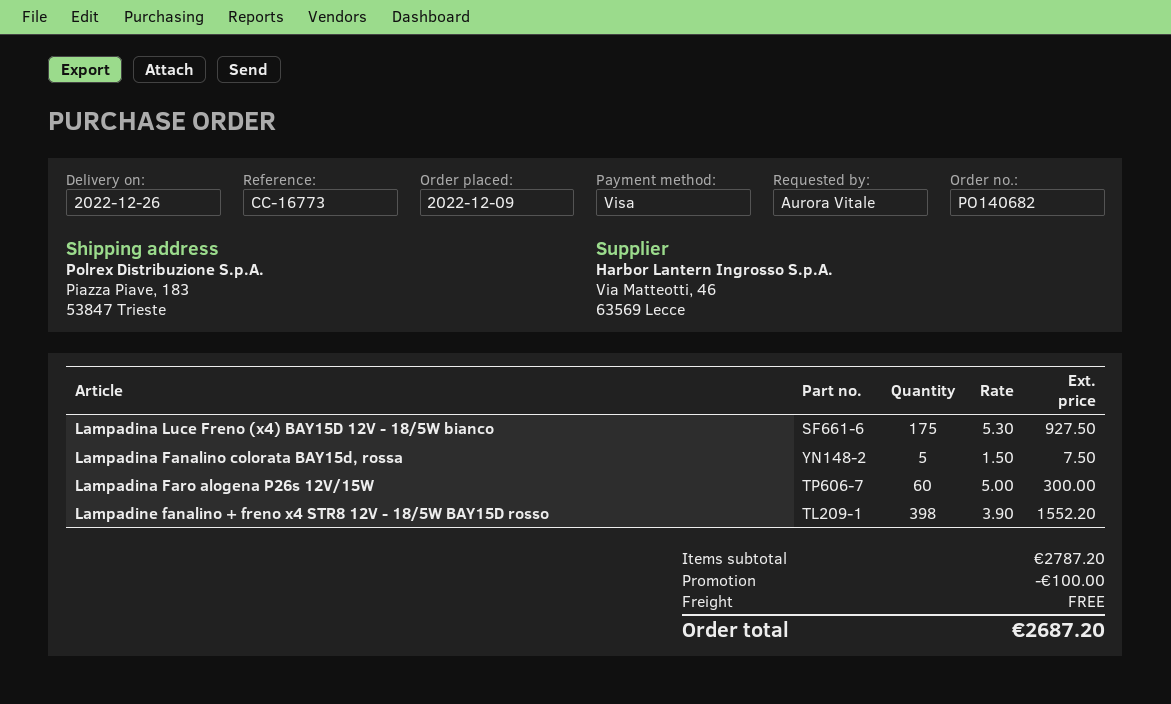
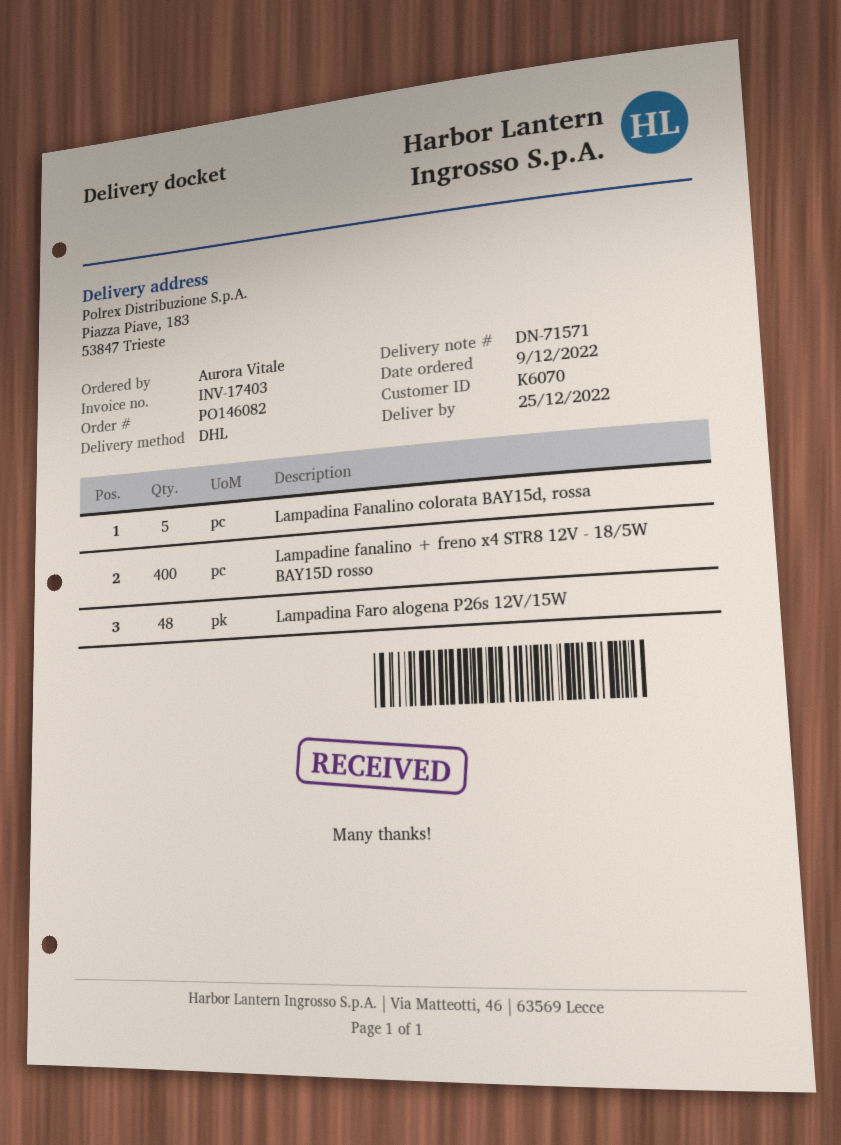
order number: PO140682 -> PO146082
delivery date: 2022-12-26 -> 2022-12-25
Lampadina Luce Freno (x4) BAY15D 12V - 18/5W bianco: 175 -> none
Lampadina Faro alogena P26s 12V/15W: 60 -> 48
Lampadine fanalino + freno x4 STR8 12V - 18/5W BAY15D rosso: 398 -> 400

